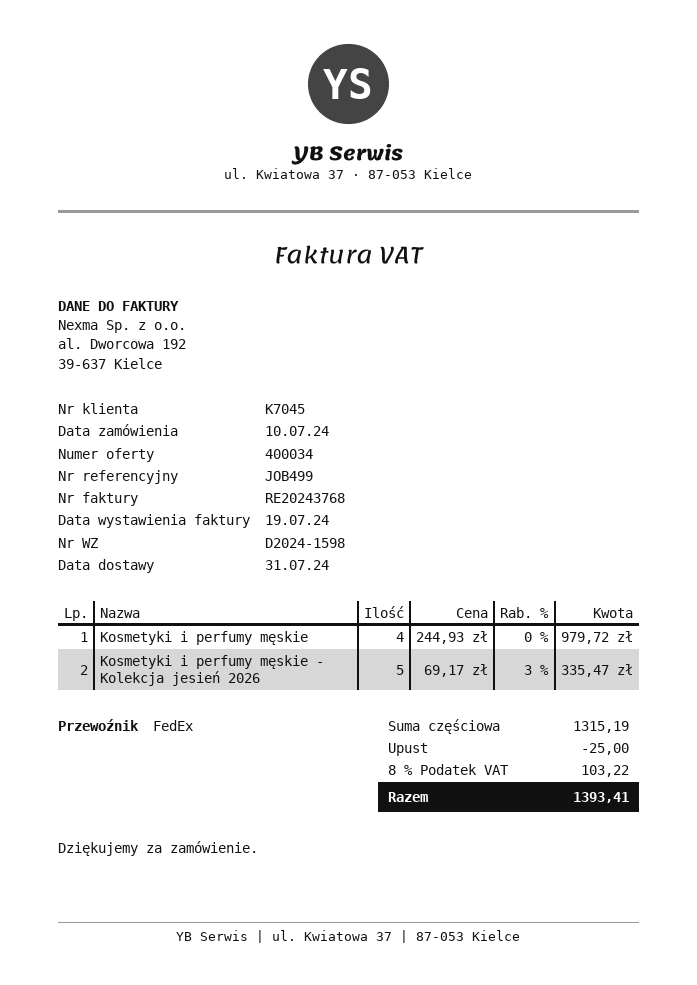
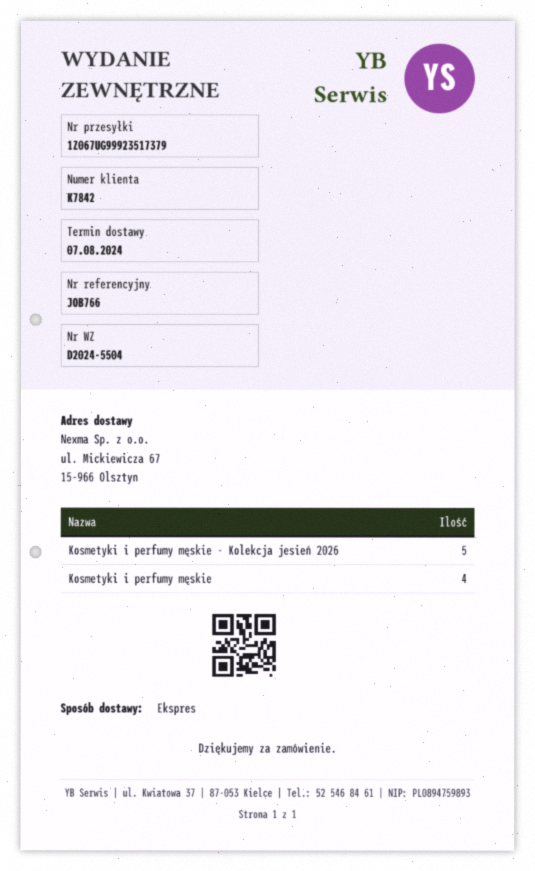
delivery note number: D2024-1598 -> D2024-5504
delivery date: 2024-07-31 -> 2024-08-07
customer number: K7045 -> K7842
reference: JOB499 -> JOB766
shipping method: FedEx -> express

